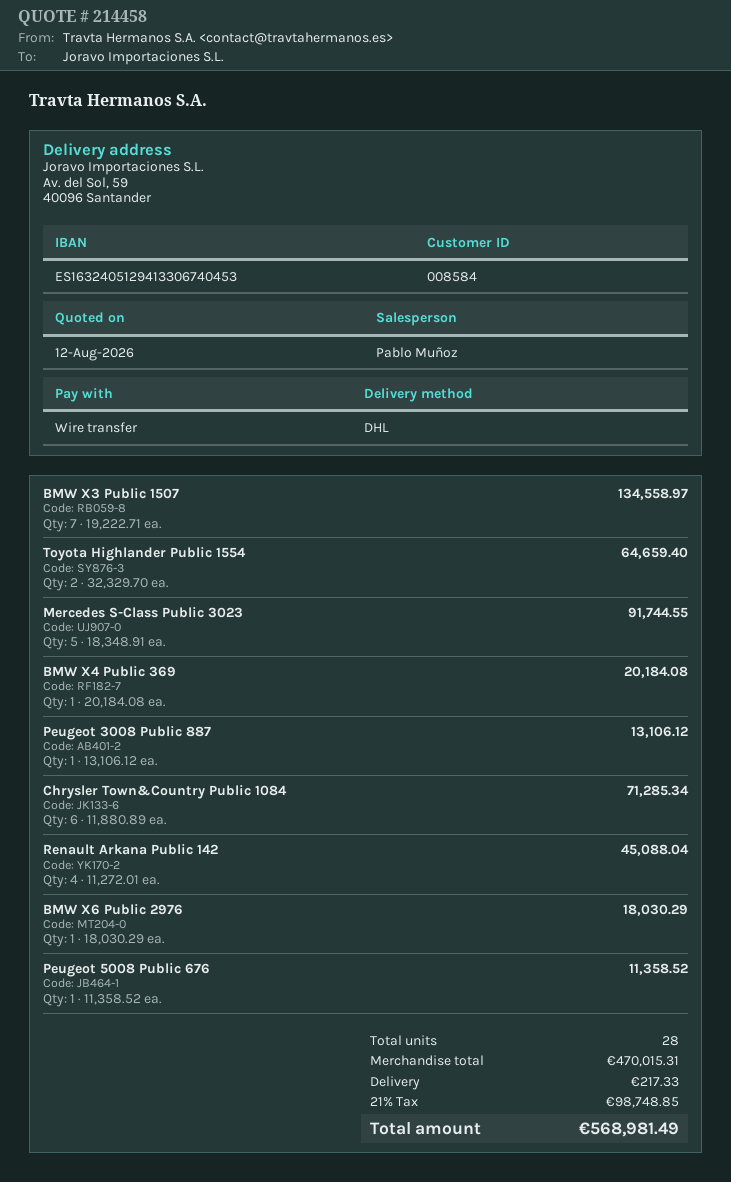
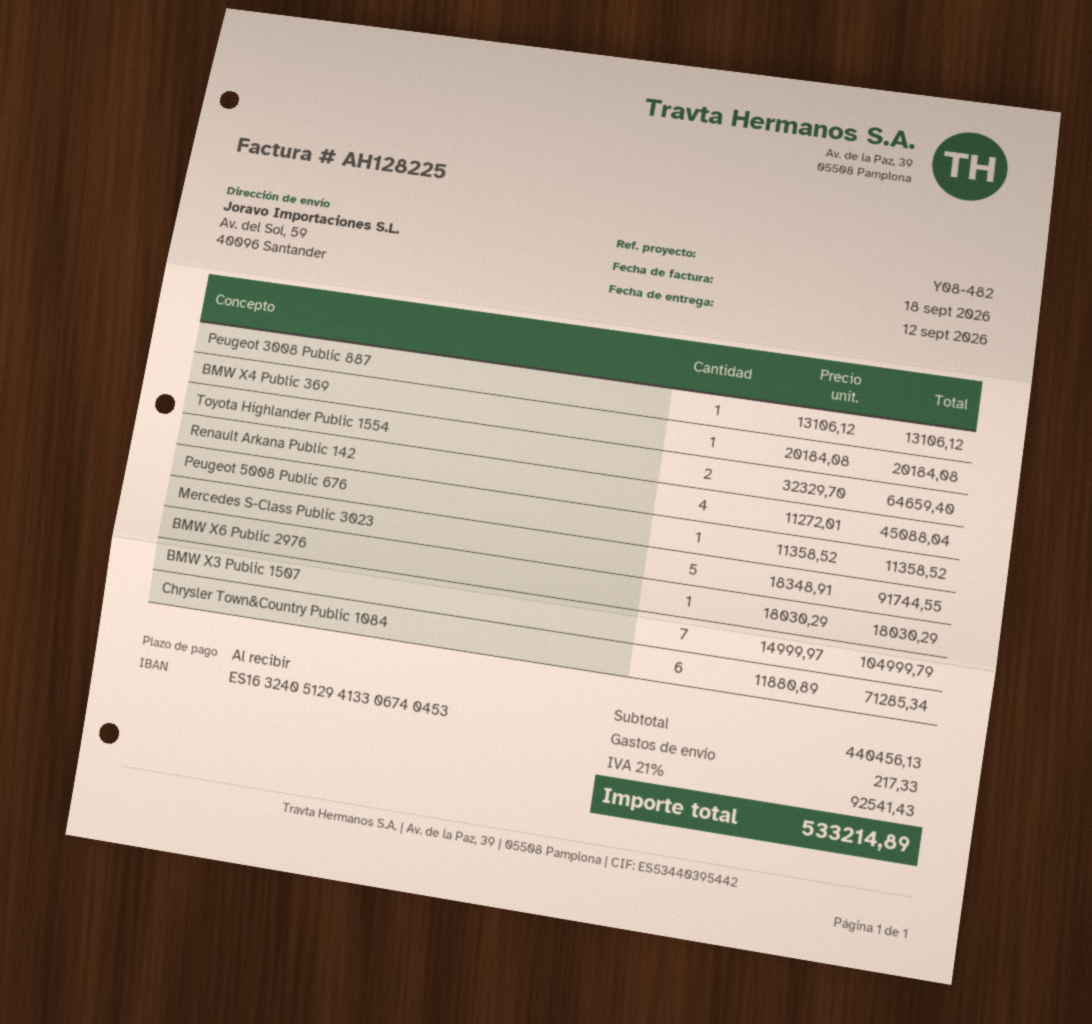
BMW X3 Public 1507: 7 x 19222.71 = 134558.97 -> 7 x 14999.97 = 104999.79
subtotal: 470015.31 -> 440456.13
tax: 21% = 98748.85 -> 21% = 92541.43
total: 568981.49 -> 533214.89

